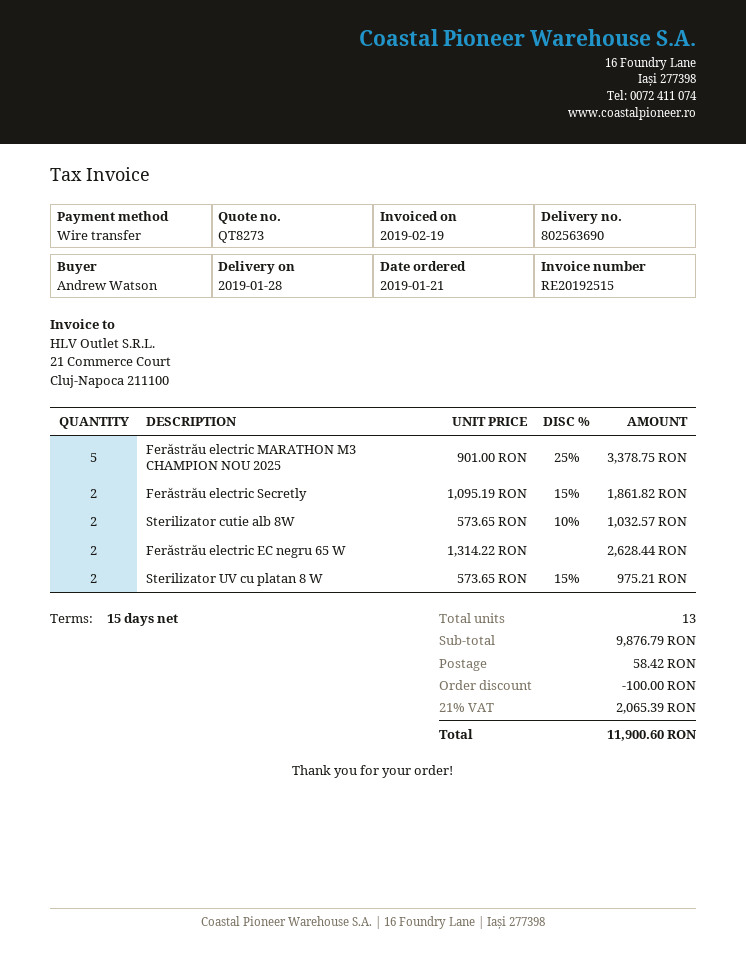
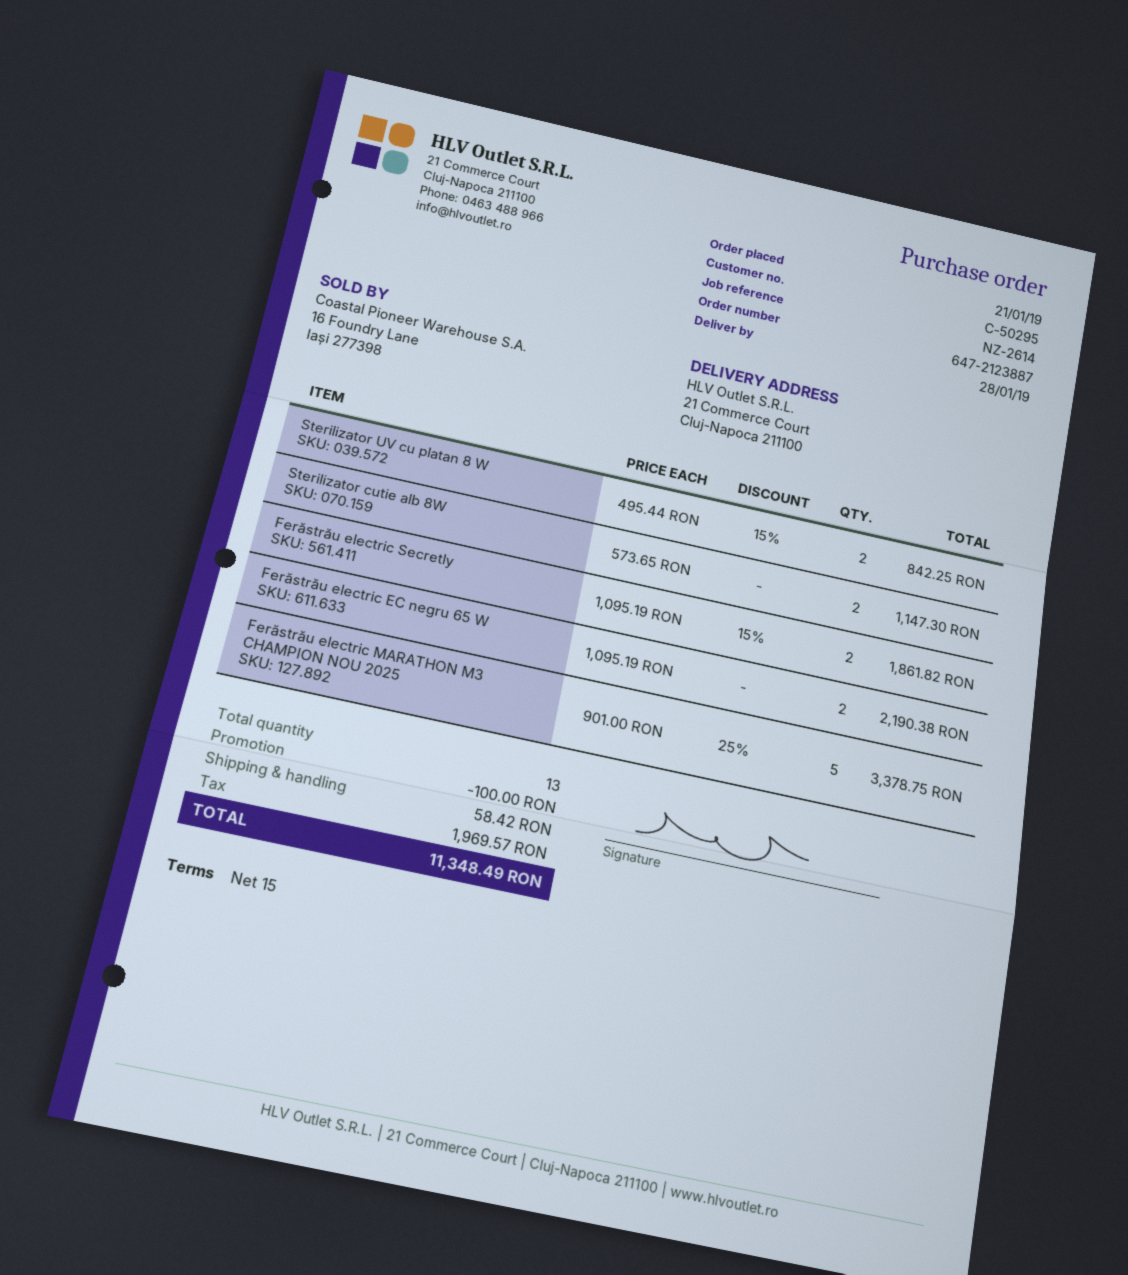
Sterilizator cutie alb 8W: 2 x 573.65 - 10% = 1032.57 -> 2 x 573.65 = 1147.30
Ferăstrău electric EC negru 65 W: 2 x 1314.22 = 2628.44 -> 2 x 1095.19 = 2190.38
Sterilizator UV cu platan 8 W: 2 x 573.65 - 15% = 975.21 -> 2 x 495.44 - 15% = 842.25
tax: 2065.39 -> 1969.57
total: 11900.60 -> 11348.49

